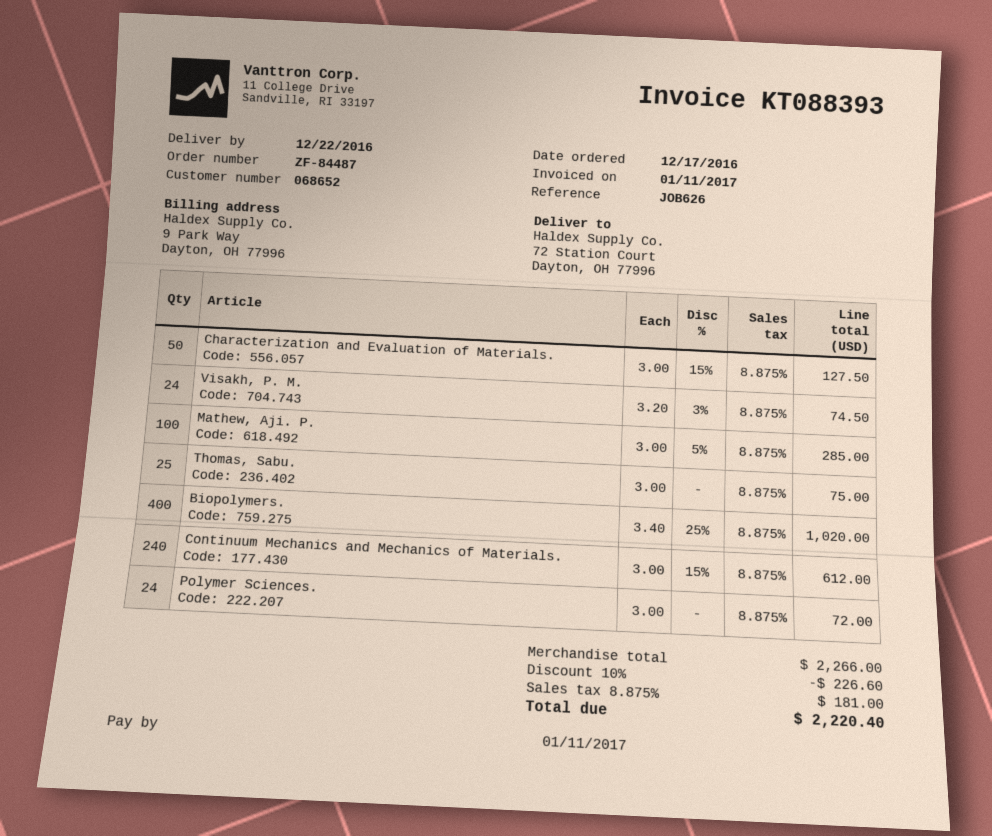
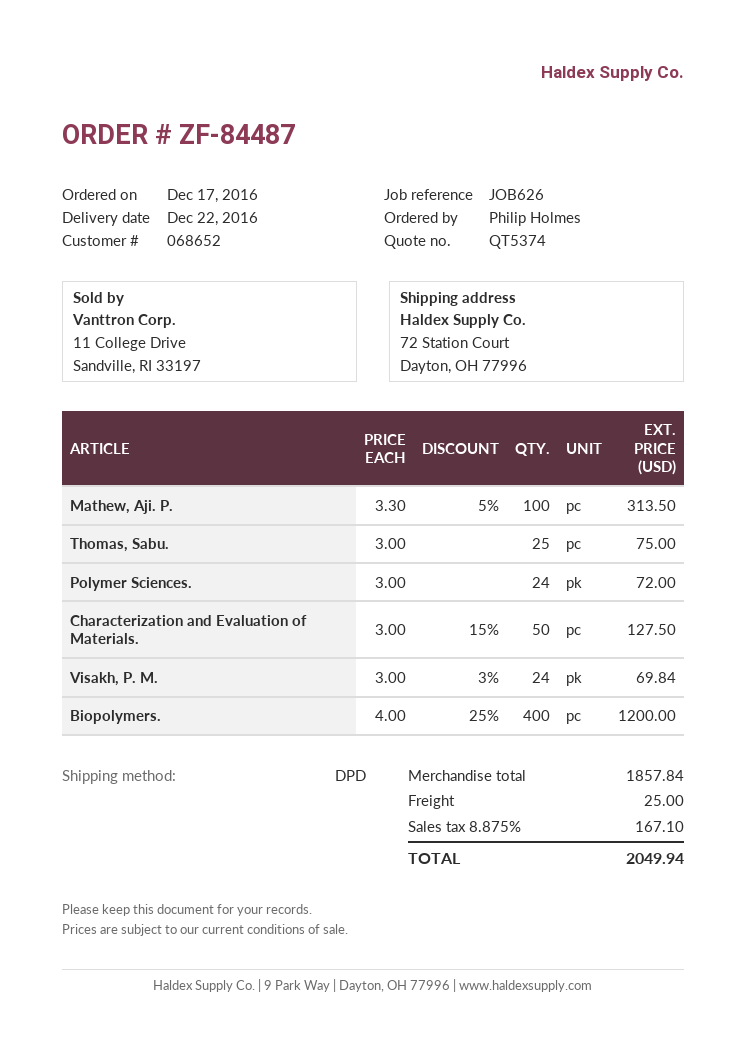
Visakh, P. M.: 24 x 3.20 - 3% = 74.50 -> 24 x 3.00 - 3% = 69.84
Mathew, Aji. P.: 100 x 3.00 - 5% = 285.00 -> 100 x 3.30 - 5% = 313.50
Biopolymers.: 400 x 3.40 - 25% = 1020.00 -> 400 x 4.00 - 25% = 1200.00
Continuum Mechanics and Mechanics of Materials.: 240 x 3.00 - 15% = 612.00 -> none
subtotal: 2266.00 -> 1857.84
discount: 10% = 226.60 -> none
shipping: none -> 25.00
tax: 8.875% = 181.00 -> 8.875% = 167.10
total: 2220.40 -> 2049.94

